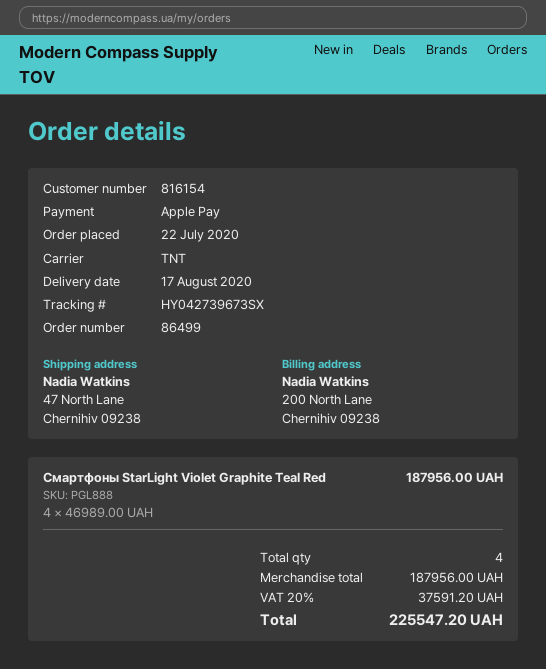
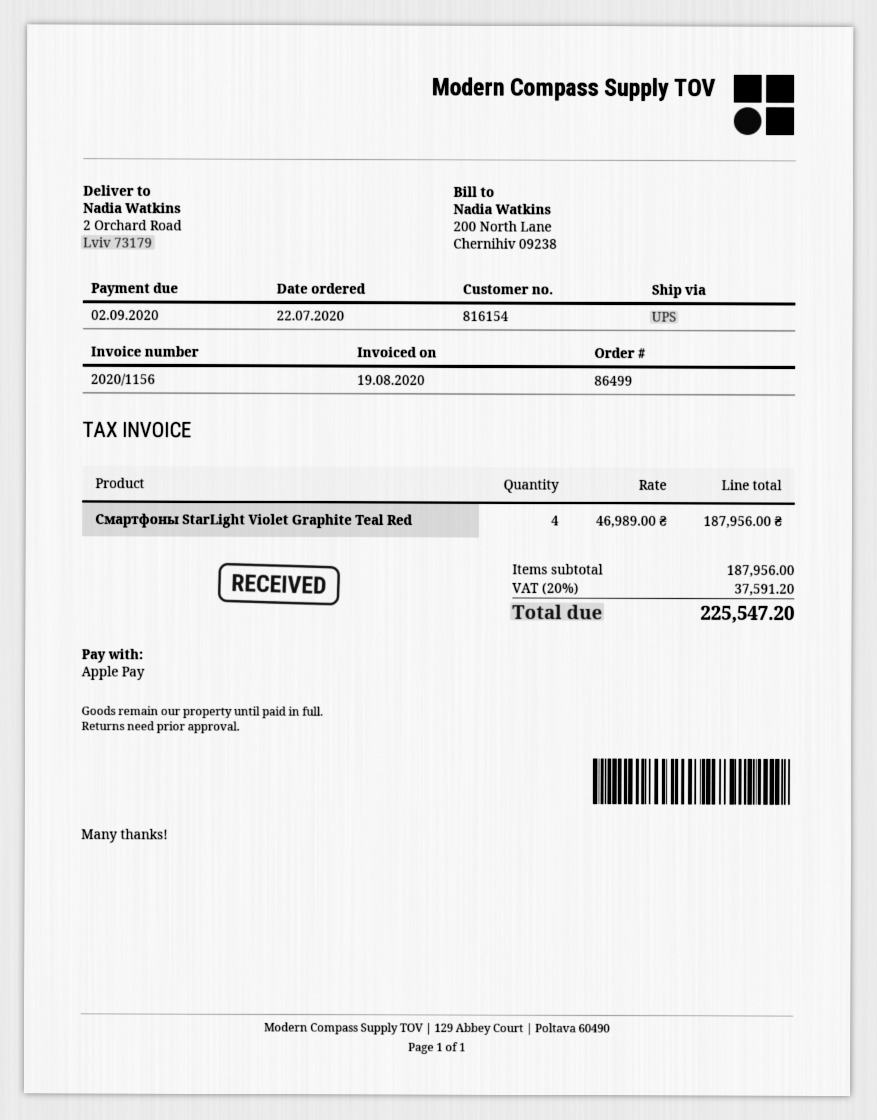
shipping method: TNT -> UPS
ship to: 47 North Lane, Chernihiv 09238 -> 2 Orchard Road, Lviv 73179

